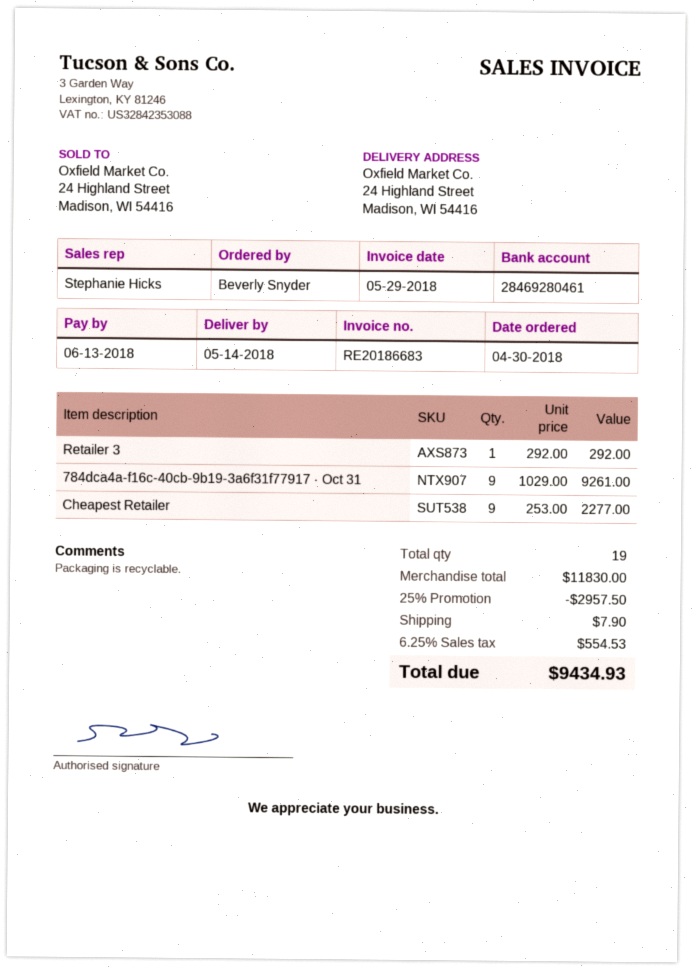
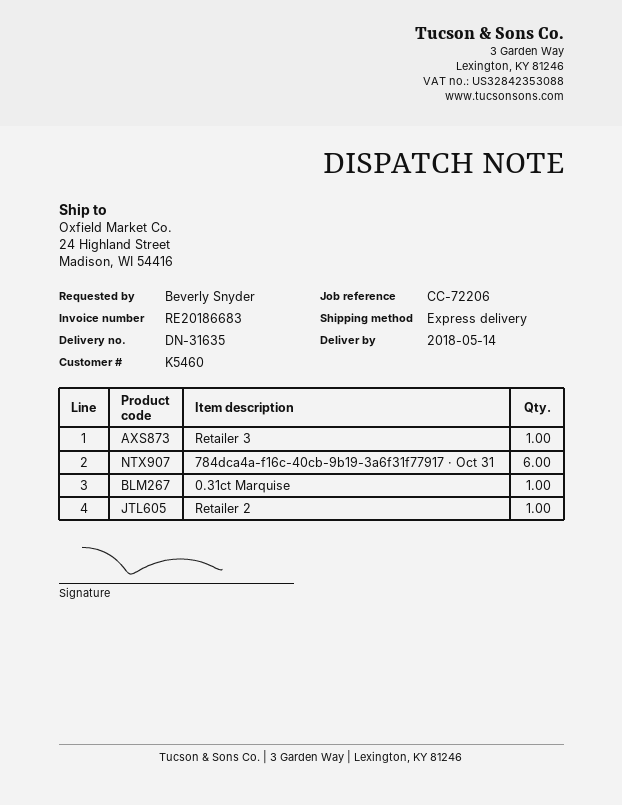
784dca4a-f16c-40cb-9b19-3a6f31f77917 · Oct 31: 9 -> 6
Cheapest Retailer: 9 -> none
0.31ct Marquise: none -> 1
Retailer 2: none -> 1

